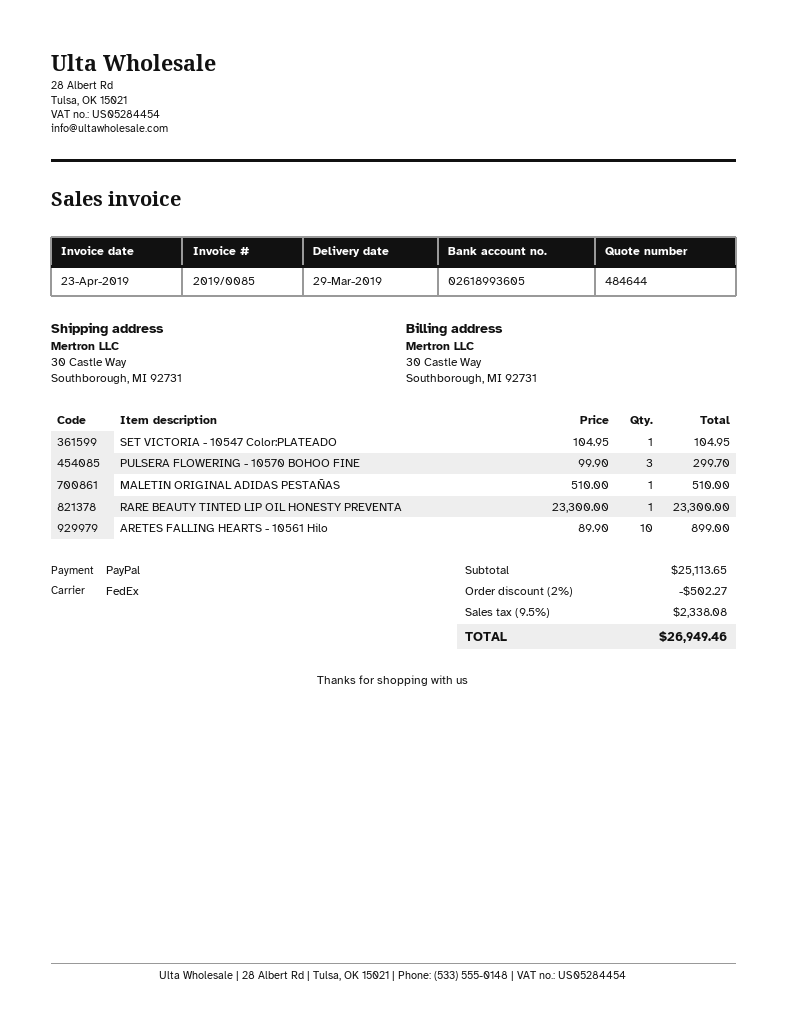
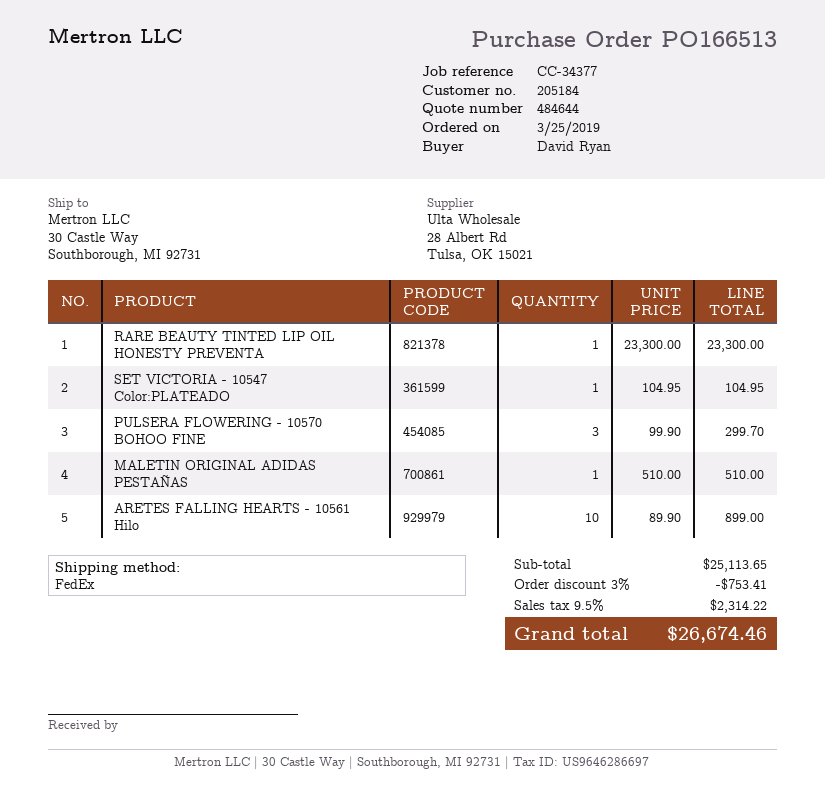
discount: 2% = 502.27 -> 3% = 753.41
tax: 9.5% = 2338.08 -> 9.5% = 2314.22
total: 26949.46 -> 26674.46

